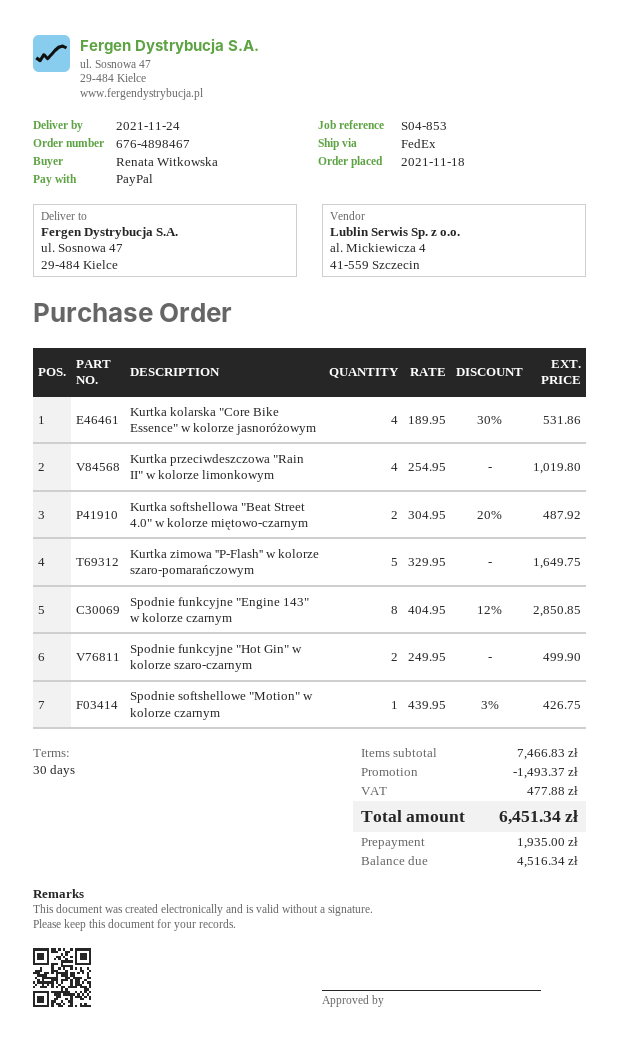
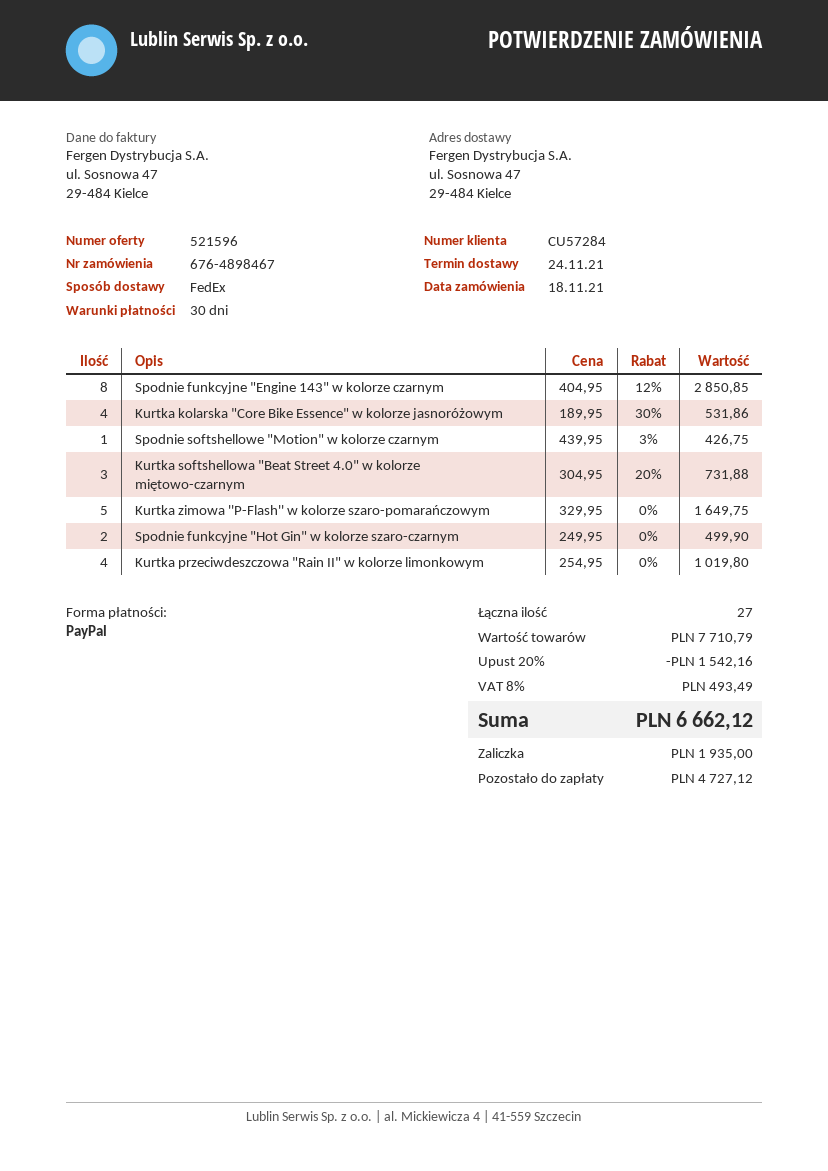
Kurtka softshellowa "Beat Street 4.0" w kolorze miętowo-czarnym: 2 x 304.95 - 20% = 487.92 -> 3 x 304.95 - 20% = 731.88
subtotal: 7466.83 -> 7710.79
discount: 1493.37 -> 1542.16
tax: 477.88 -> 493.49
total: 6451.34 -> 6662.12
balance: 4516.34 -> 4727.12

